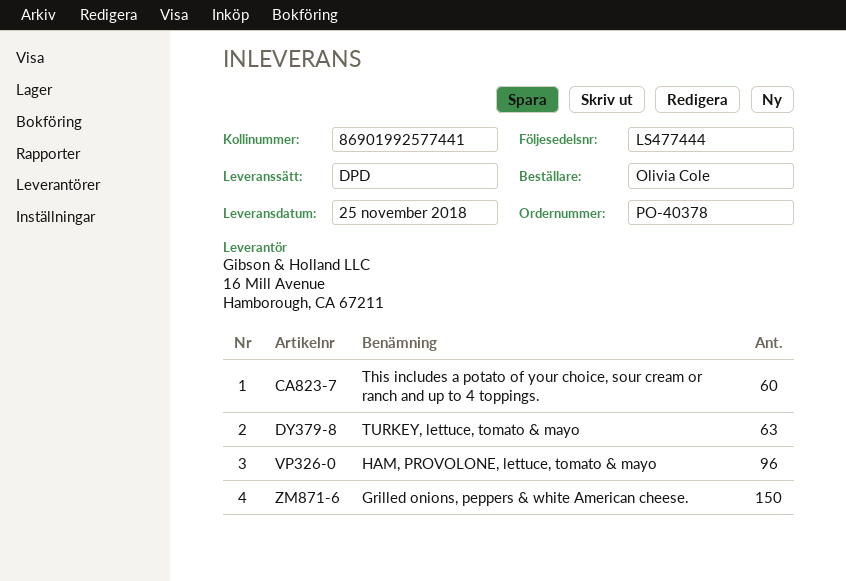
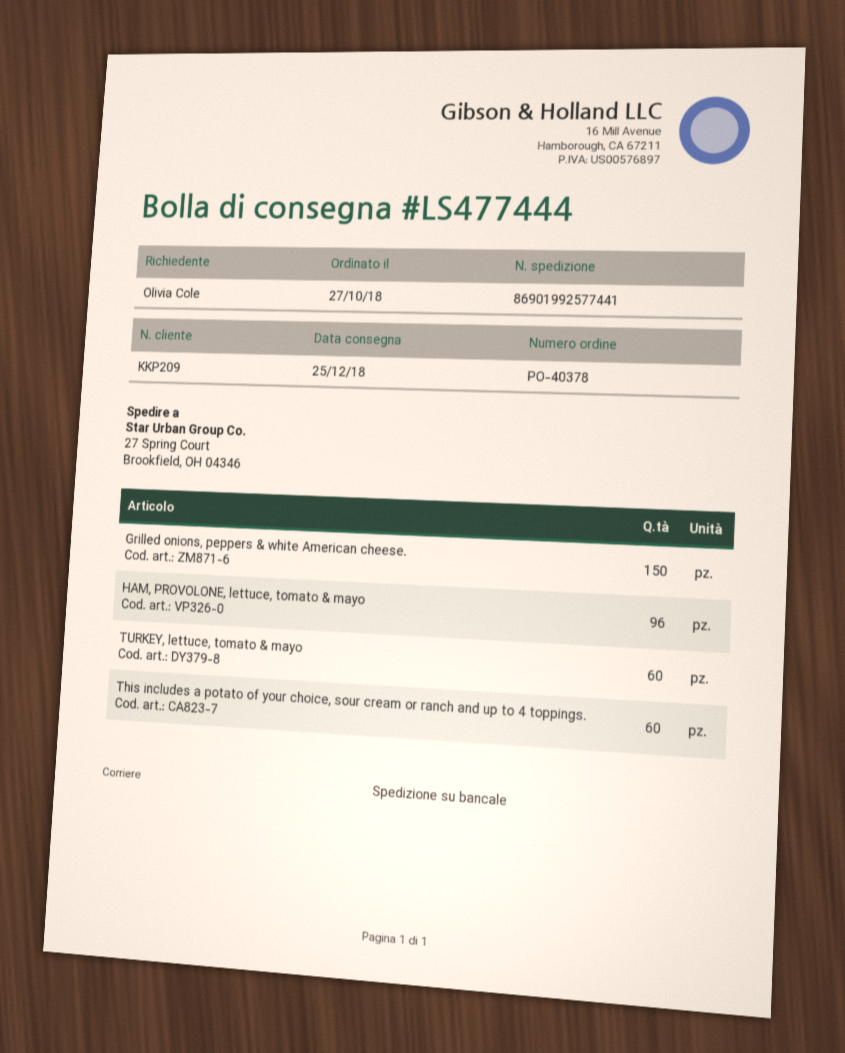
delivery date: 2018-11-25 -> 2018-12-25
shipping method: DPD -> pallet freight
TURKEY, lettuce, tomato & mayo: 63 -> 60

